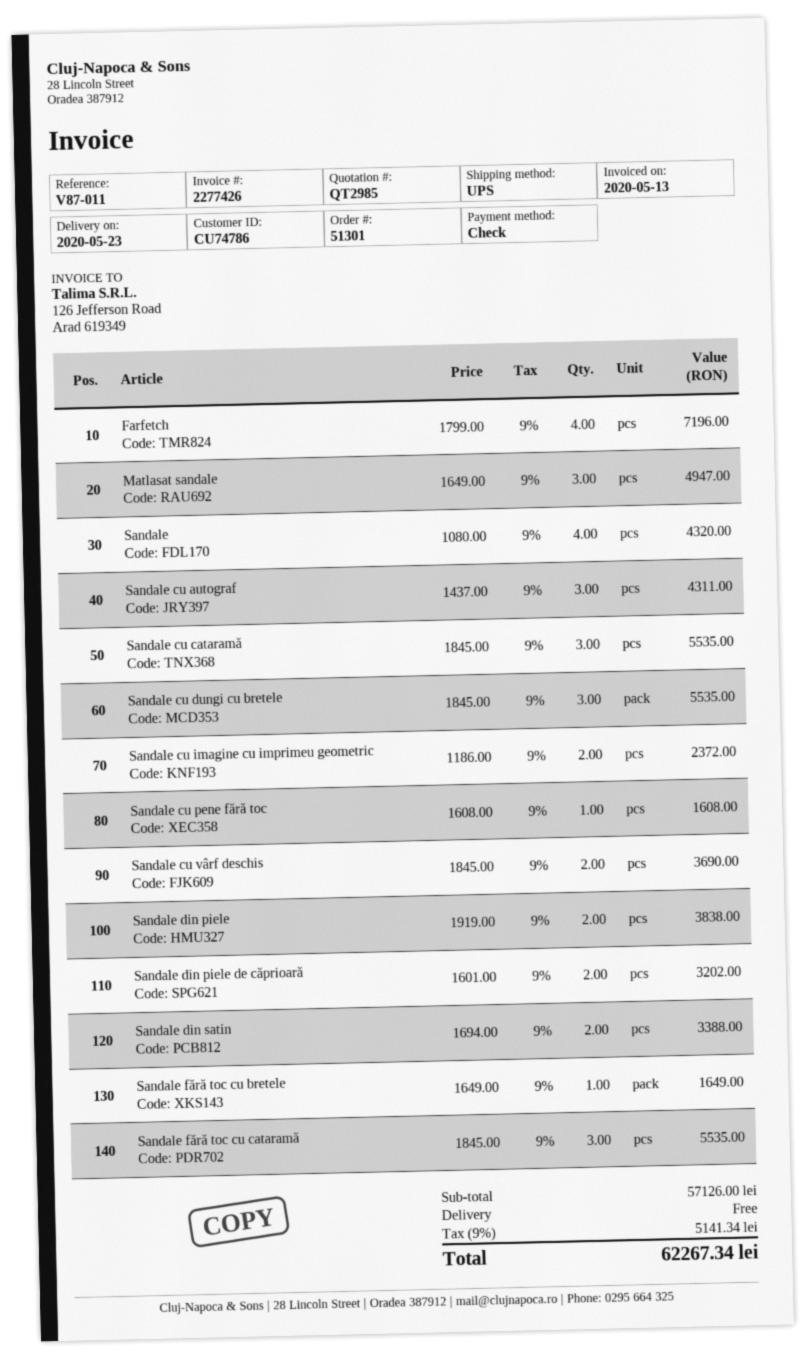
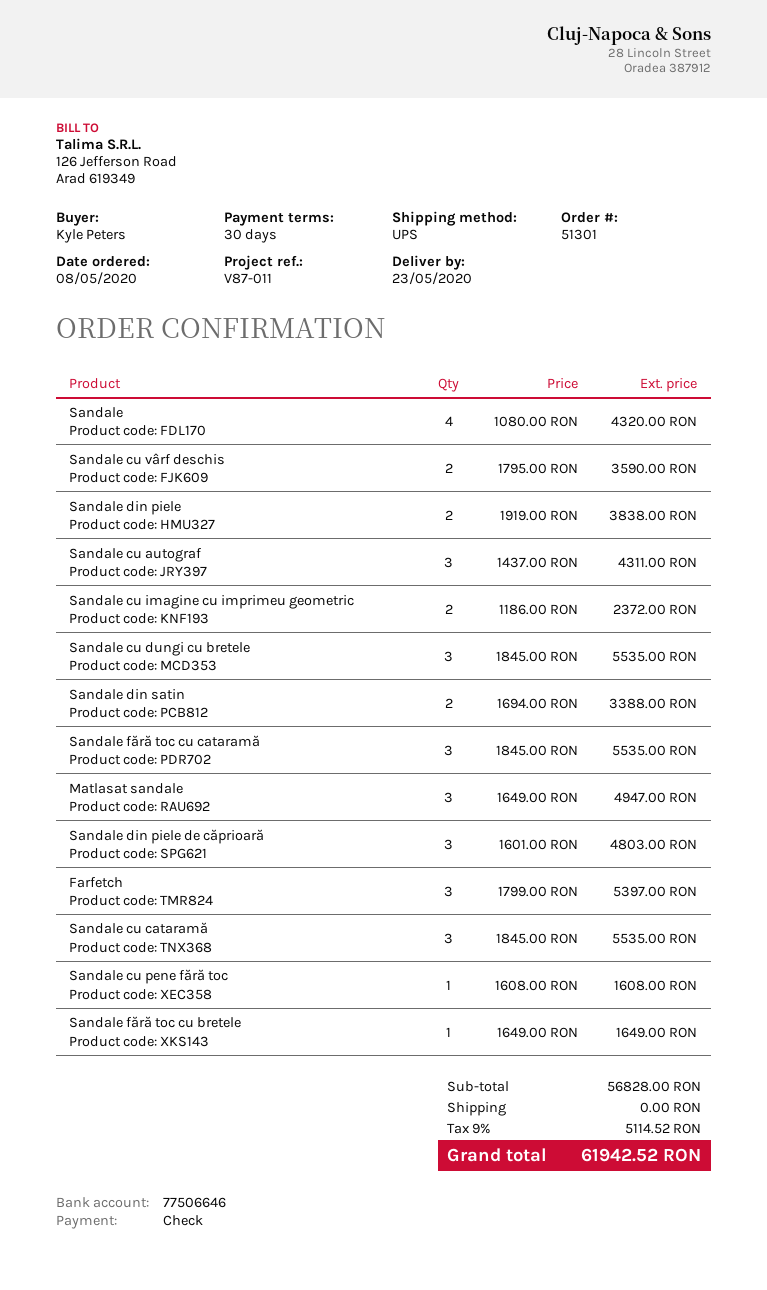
Farfetch: 4 x 1799.00 = 7196.00 -> 3 x 1799.00 = 5397.00
Sandale cu vârf deschis: 2 x 1845.00 = 3690.00 -> 2 x 1795.00 = 3590.00
Sandale din piele de căprioară: 2 x 1601.00 = 3202.00 -> 3 x 1601.00 = 4803.00
subtotal: 57126.00 -> 56828.00
tax: 9% = 5141.34 -> 9% = 5114.52
total: 62267.34 -> 61942.52

